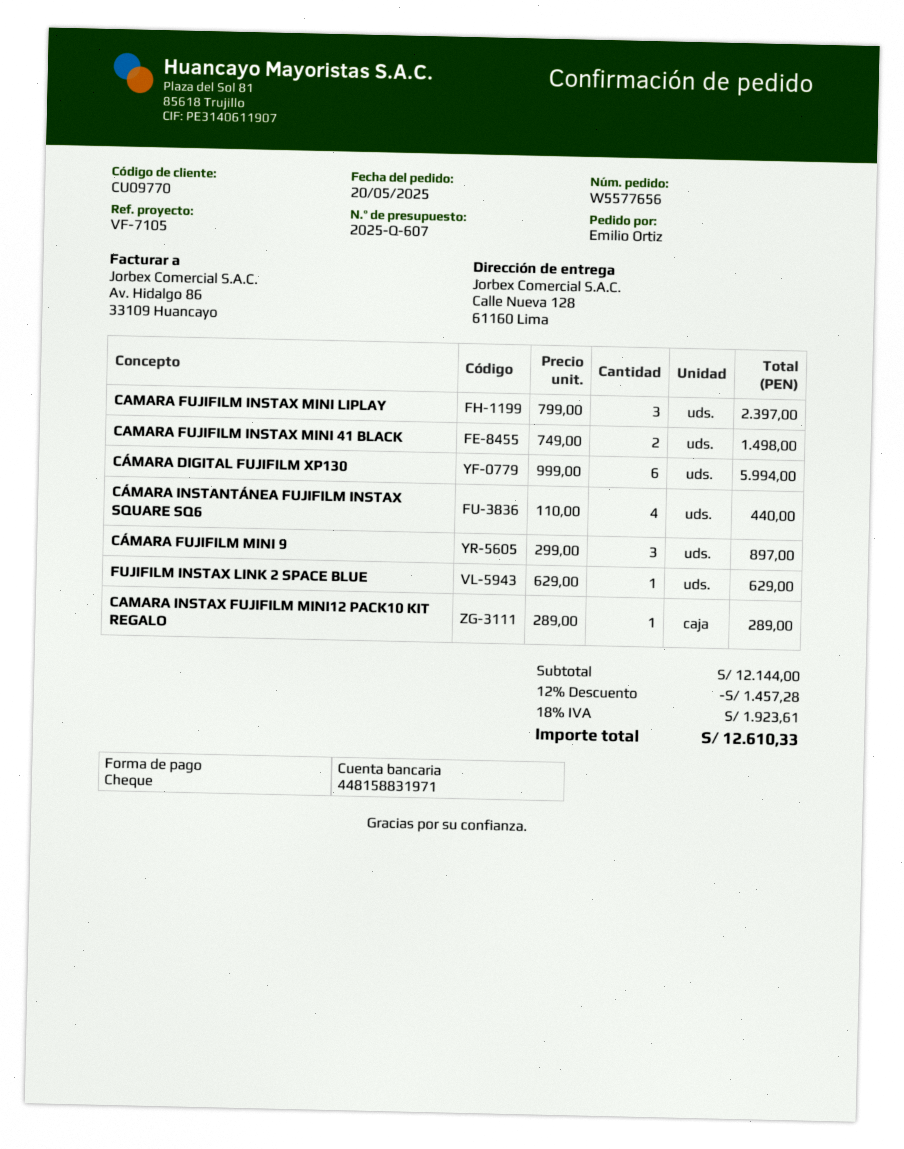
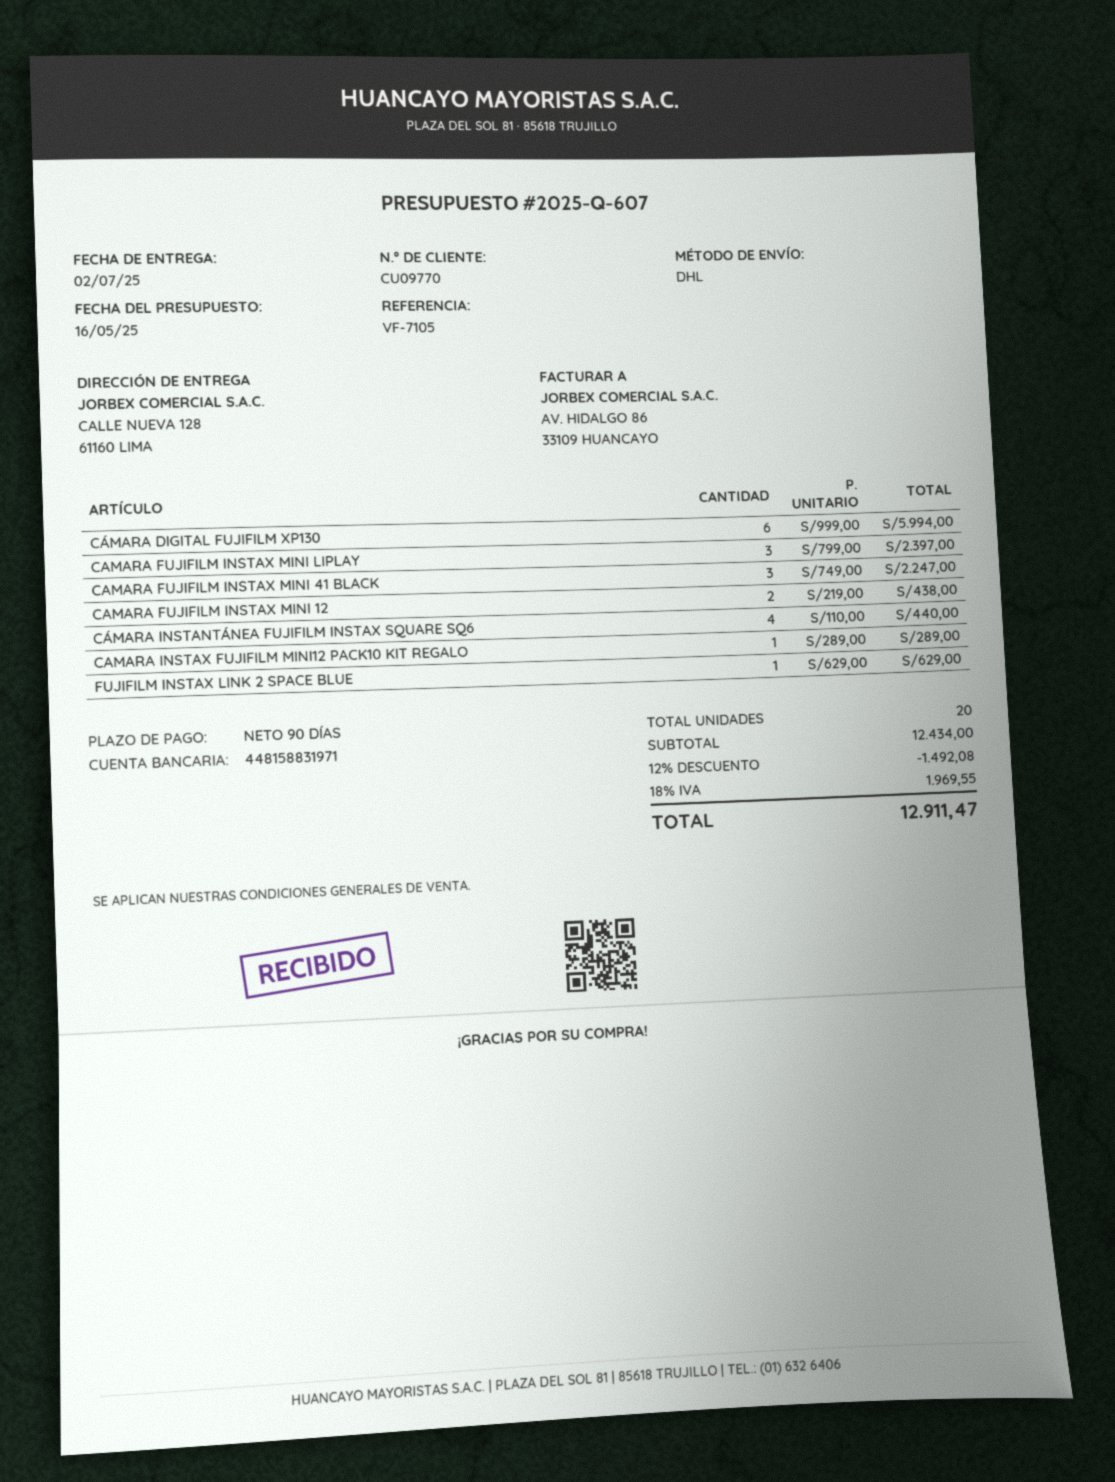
CAMARA FUJIFILM INSTAX MINI 41 BLACK: 2 x 749.00 = 1498.00 -> 3 x 749.00 = 2247.00
CÁMARA FUJIFILM MINI 9: 3 x 299.00 = 897.00 -> none
CAMARA FUJIFILM INSTAX MINI 12: none -> 2 x 219.00 = 438.00
subtotal: 12144.00 -> 12434.00
discount: 12% = 1457.28 -> 12% = 1492.08
tax: 18% = 1923.61 -> 18% = 1969.55
total: 12610.33 -> 12911.47

